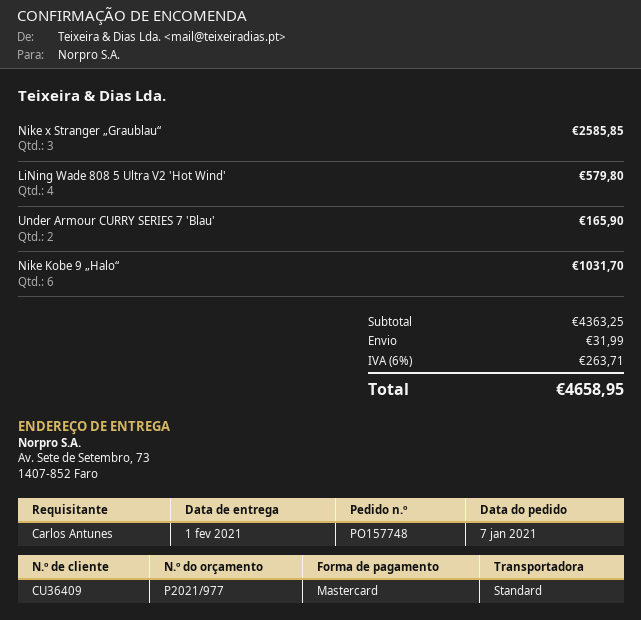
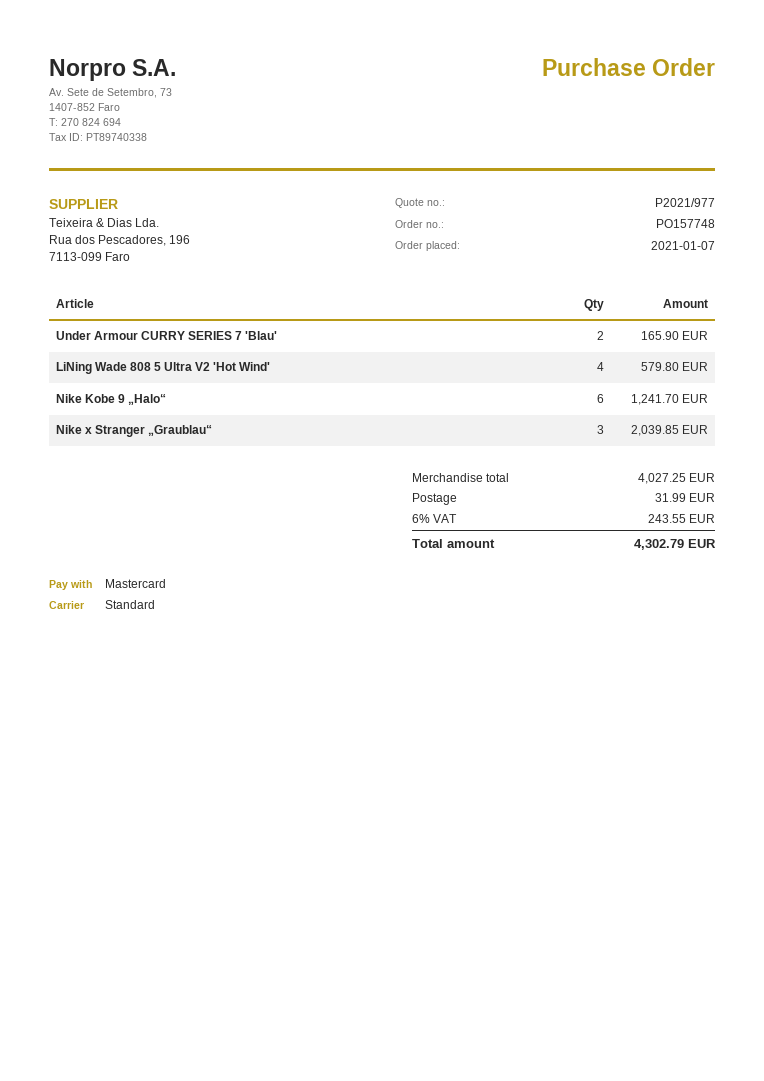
Nike x Stranger „Graublau“: 3 for 2585.85 -> 3 for 2039.85
Nike Kobe 9 „Halo“: 6 for 1031.70 -> 6 for 1241.70
subtotal: 4363.25 -> 4027.25
tax: 6% = 263.71 -> 6% = 243.55
total: 4658.95 -> 4302.79

